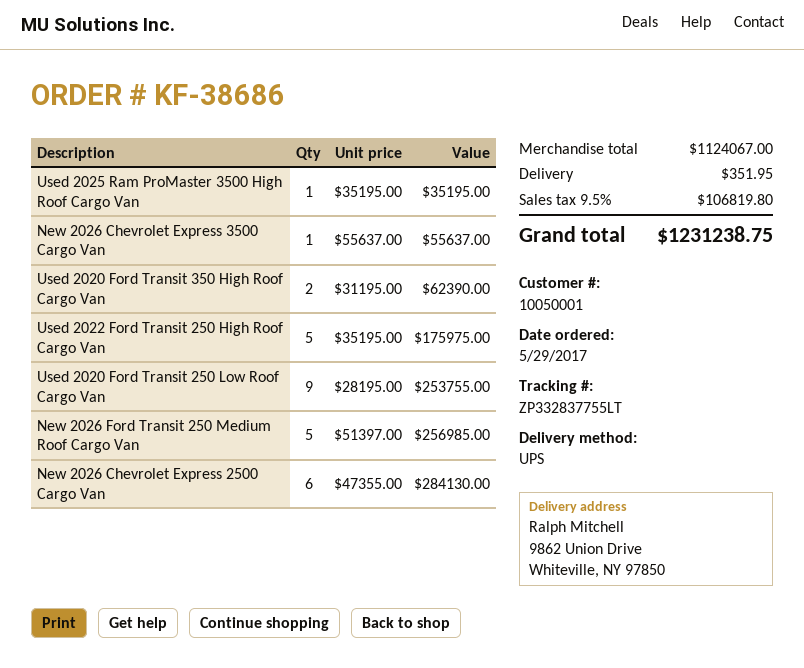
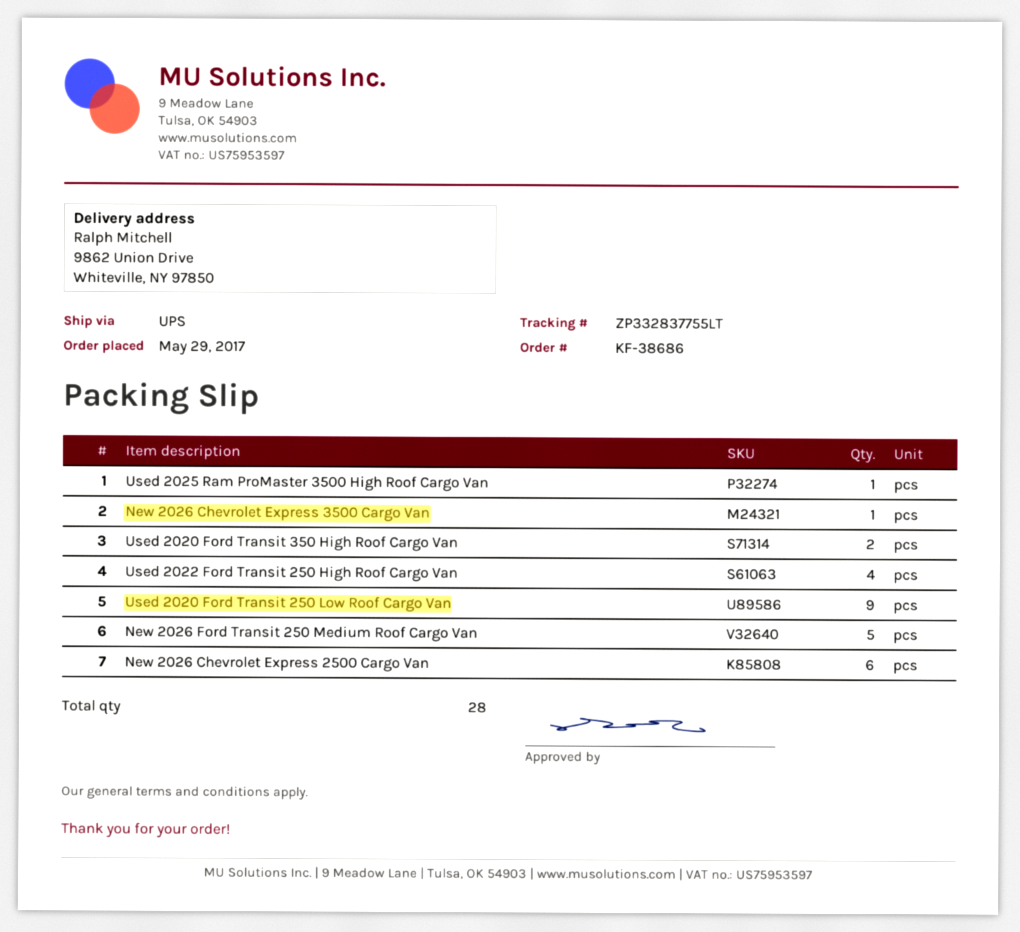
Used 2022 Ford Transit 250 High Roof Cargo Van: 5 -> 4

